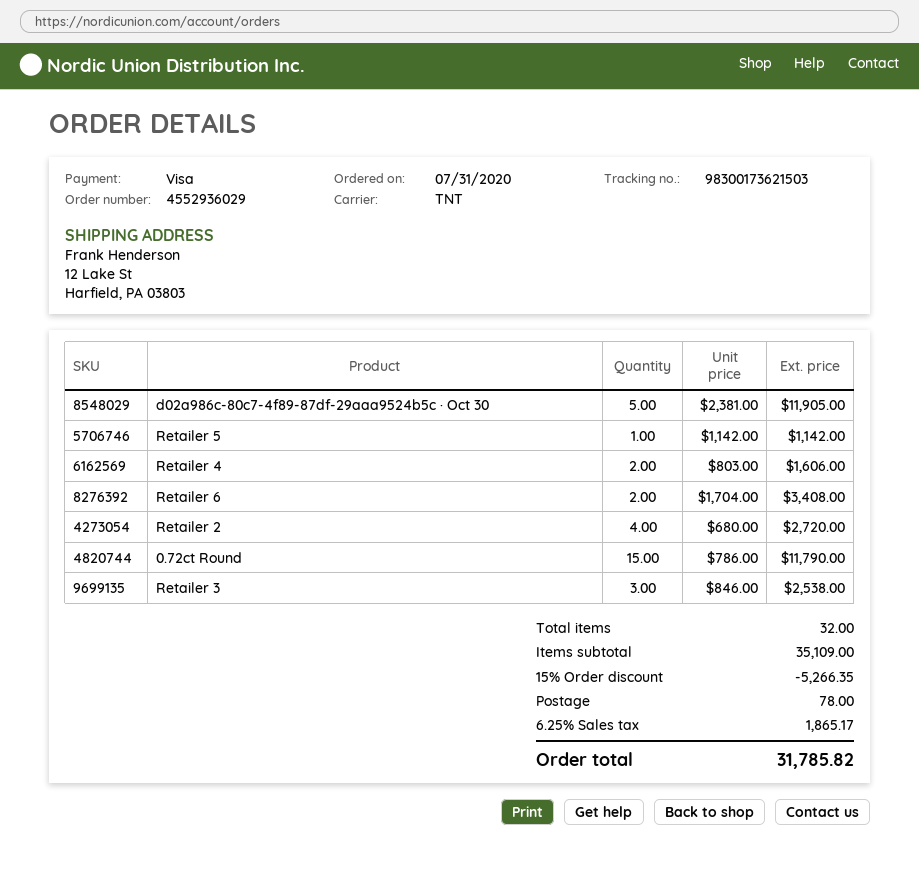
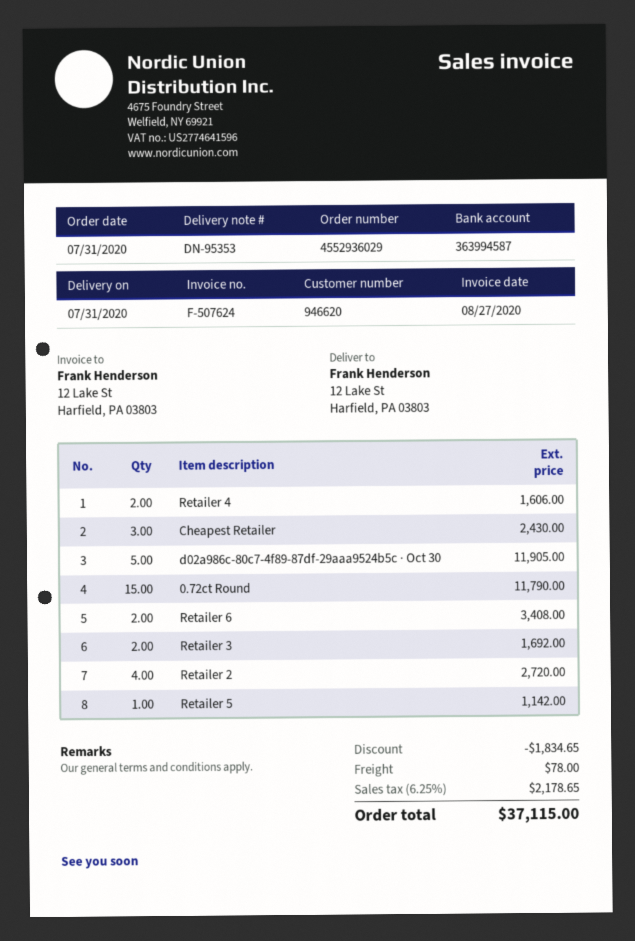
Retailer 3: 3 for 2538.00 -> 2 for 1692.00
Cheapest Retailer: none -> 3 for 2430.00
discount: 5266.35 -> 1834.65
tax: 6.25% = 1865.17 -> 6.25% = 2178.65
total: 31785.82 -> 37115.00

